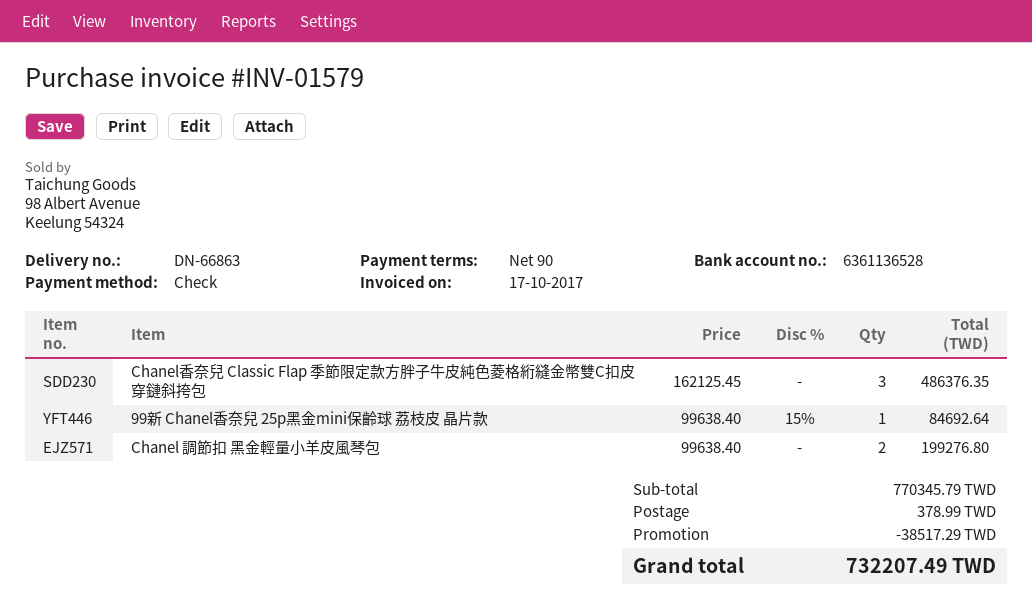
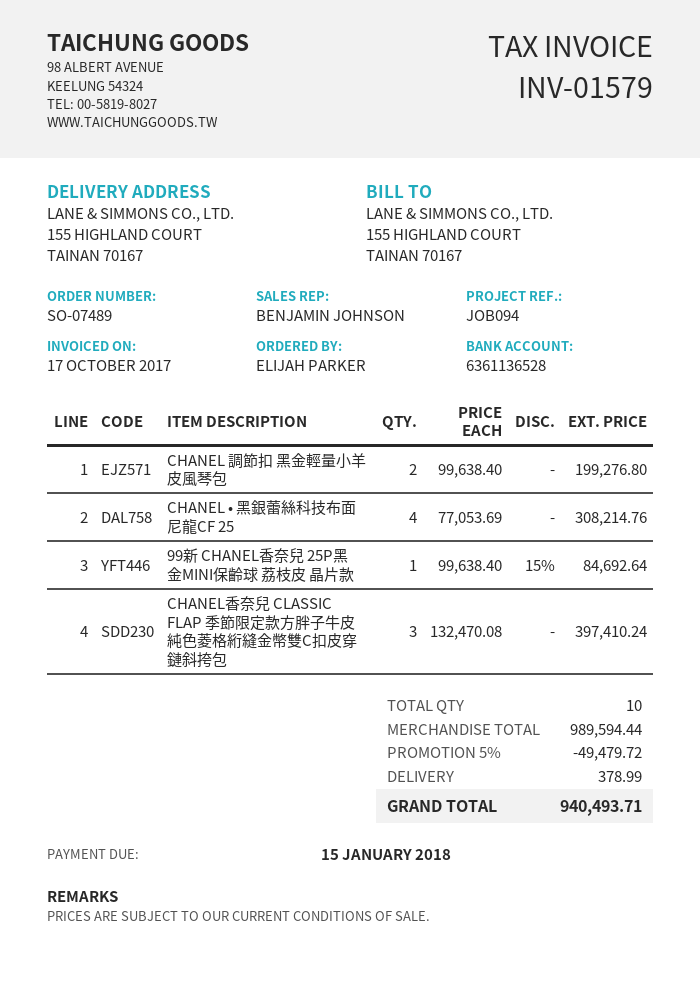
Chanel香奈兒 Classic Flap 季節限定款方胖子牛皮純色菱格絎縫金幣雙C扣皮穿鏈斜挎包: 3 x 162125.45 = 486376.35 -> 3 x 132470.08 = 397410.24
CHANEL • 黑銀蕾絲科技布面尼龍CF 25: none -> 4 x 77053.69 = 308214.76
subtotal: 770345.79 -> 989594.44
discount: 38517.29 -> 49479.72
total: 732207.49 -> 940493.71

